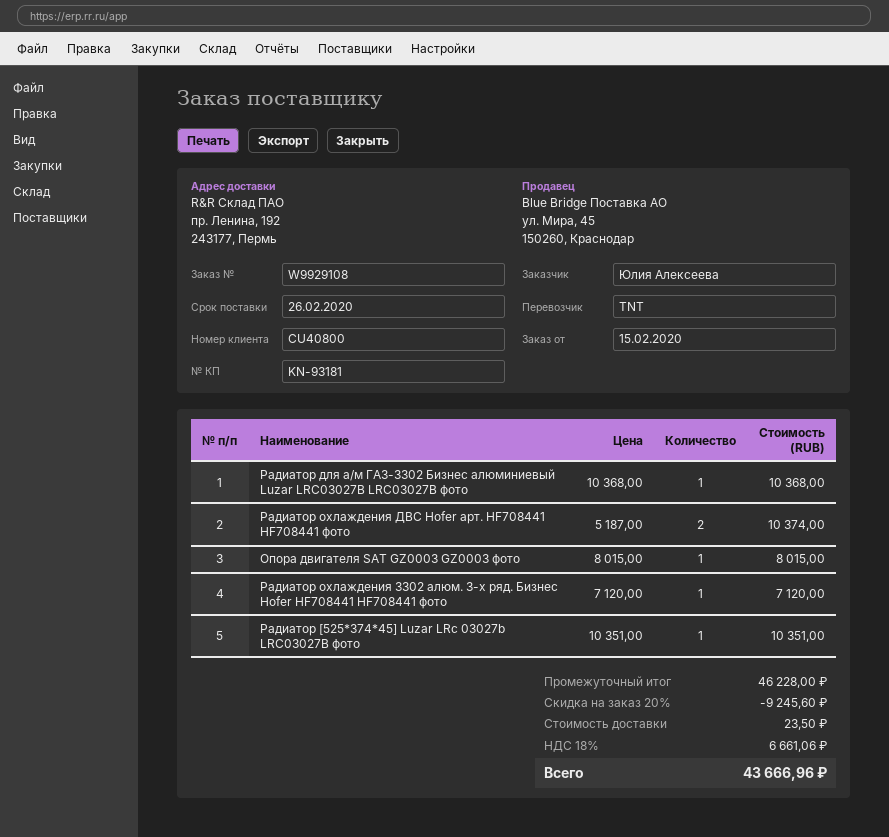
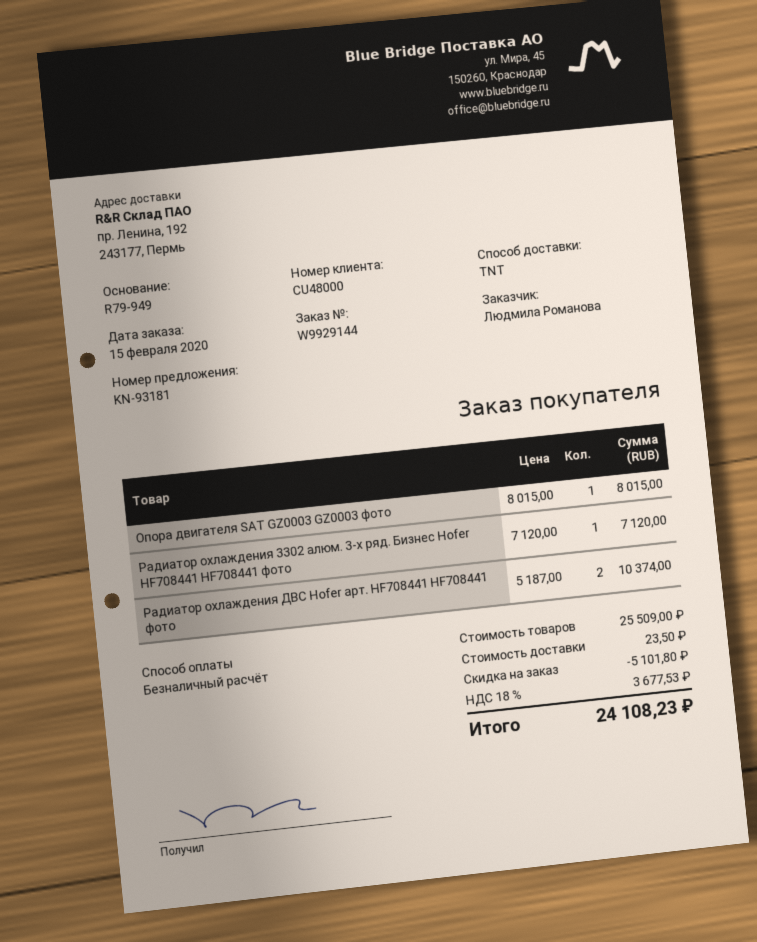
order number: W9929108 -> W9929144
customer number: CU40800 -> CU48000
ordered by: Юлия Алексеева -> Людмила Романова
Радиатор для а/м ГАЗ-3302 Бизнес алюминиевый Luzar LRC03027B LRC03027B фото: 1 x 10368.00 = 10368.00 -> none
Радиатор [525*374*45] Luzar LRc 03027b LRC03027B фото: 1 x 10351.00 = 10351.00 -> none
subtotal: 46228.00 -> 25509.00
discount: 9245.60 -> 5101.80
tax: 18% = 6661.06 -> 18% = 3677.53
total: 43666.96 -> 24108.23

